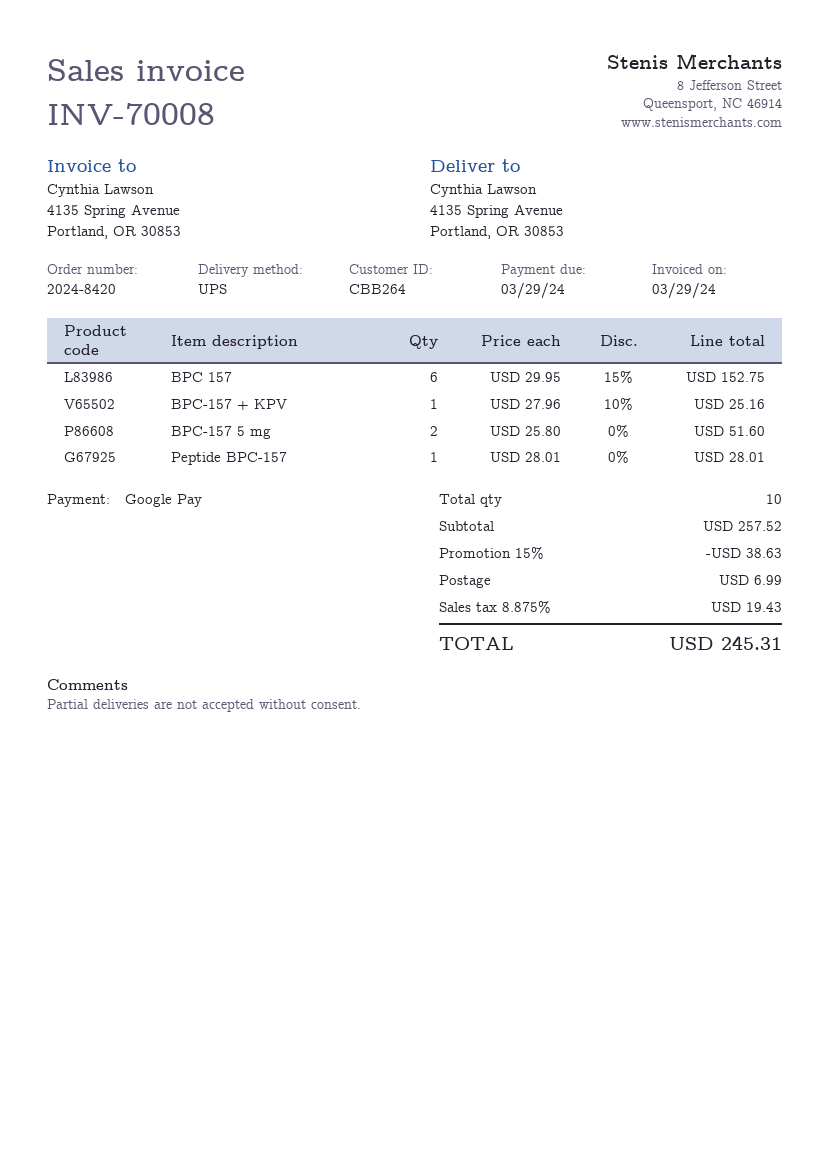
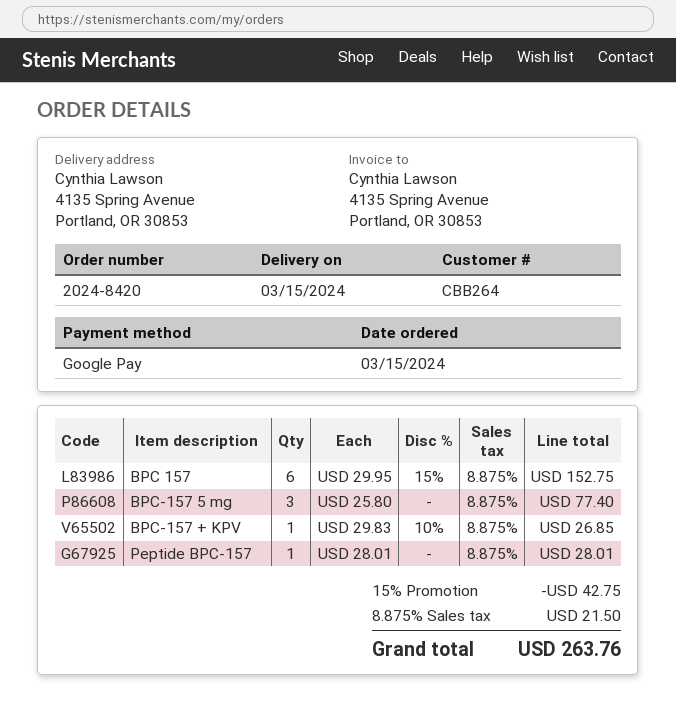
BPC-157 + KPV: 1 x 27.96 - 10% = 25.16 -> 1 x 29.83 - 10% = 26.85
BPC-157 5 mg: 2 x 25.80 = 51.60 -> 3 x 25.80 = 77.40
discount: 15% = 38.63 -> 15% = 42.75
shipping: 6.99 -> none
tax: 8.875% = 19.43 -> 8.875% = 21.50
total: 245.31 -> 263.76

